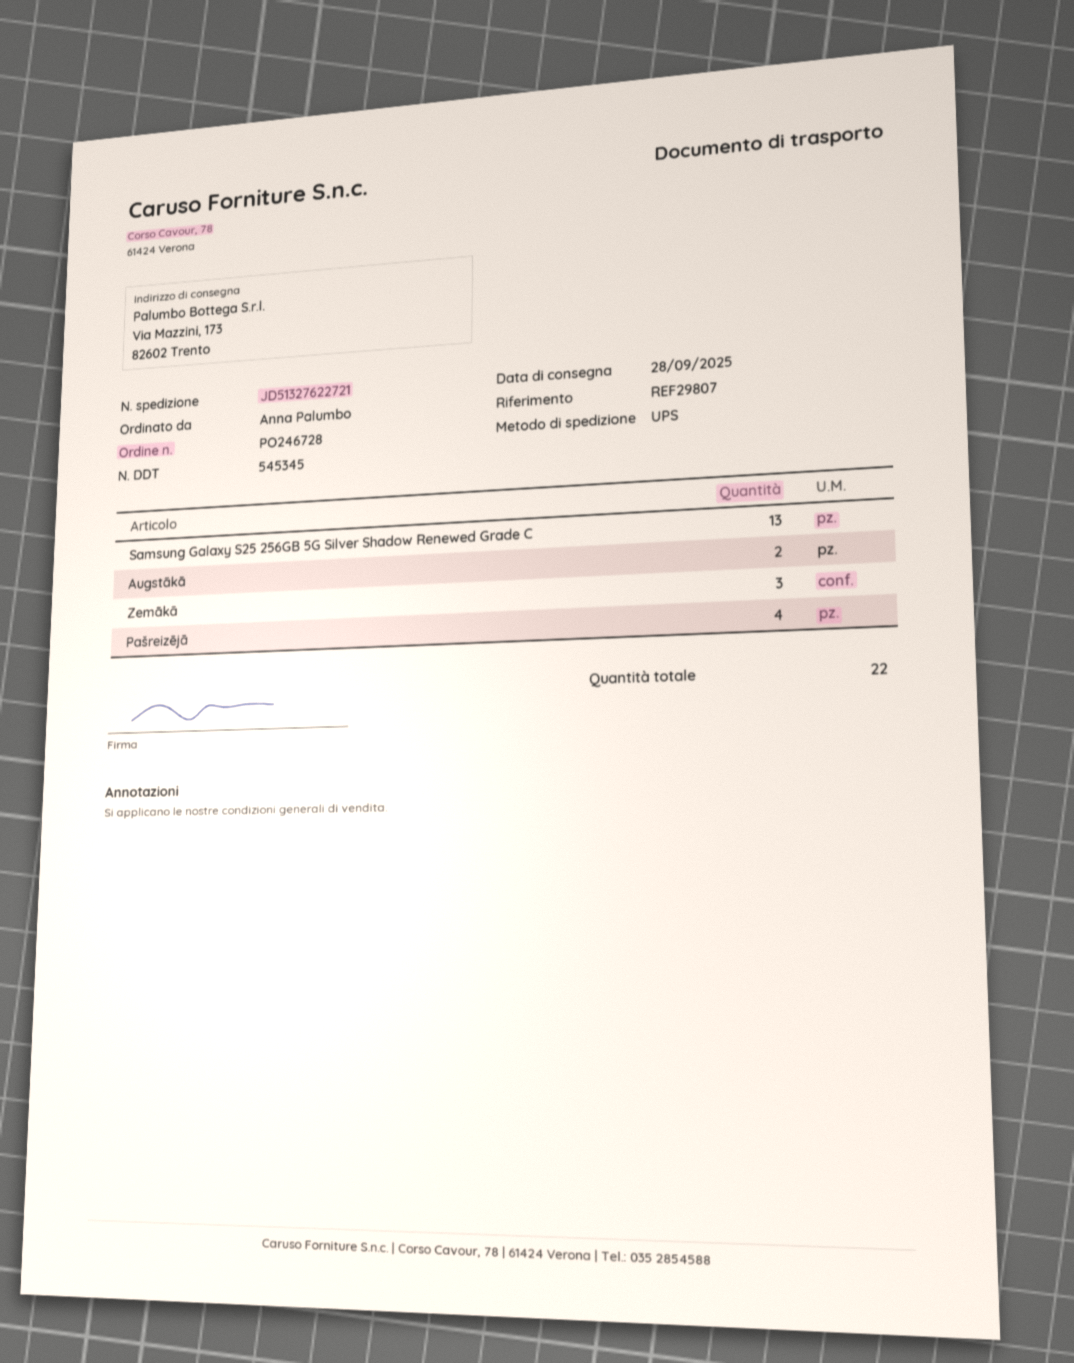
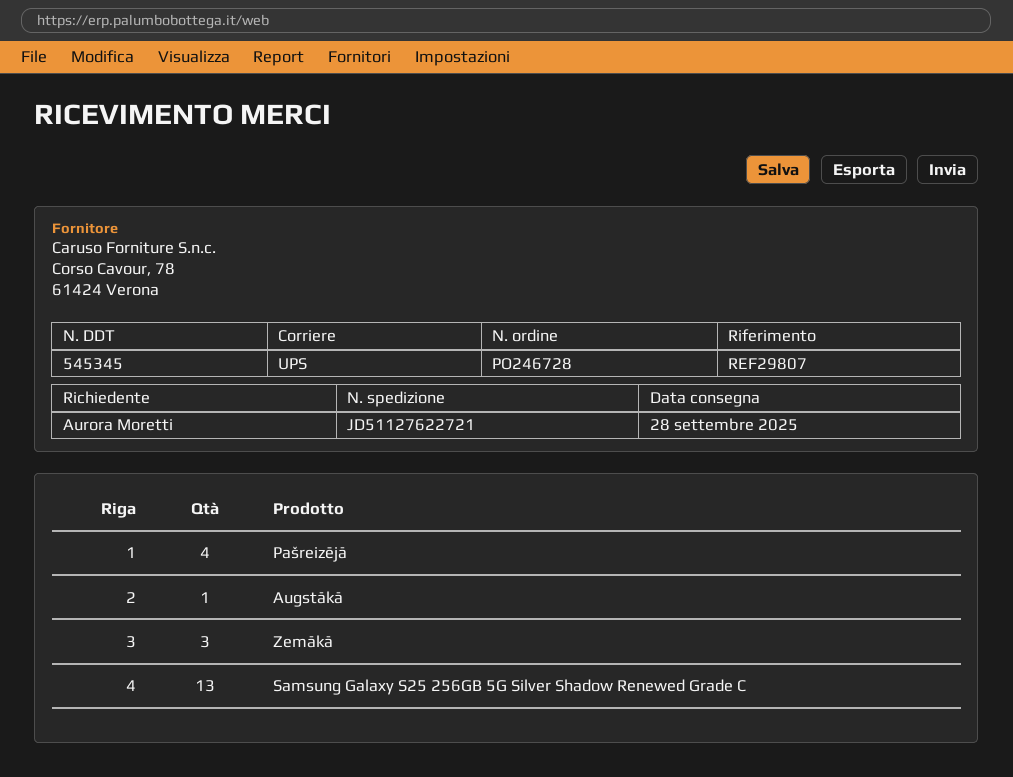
ordered by: Anna Palumbo -> Aurora Moretti
tracking number: JD51327622721 -> JD51127622721
Augstākā: 2 -> 1

